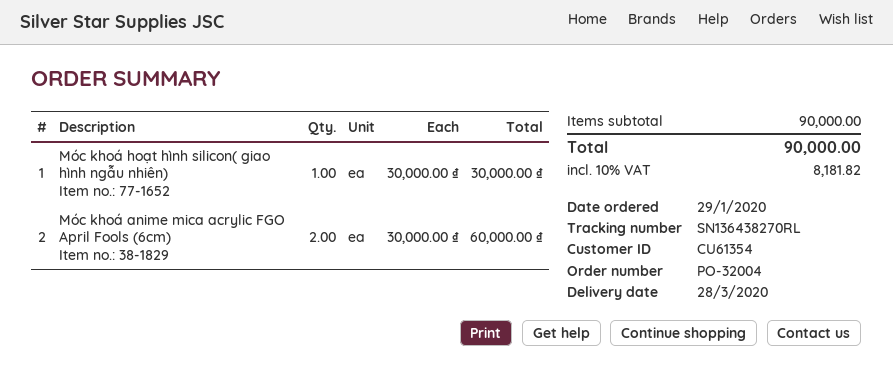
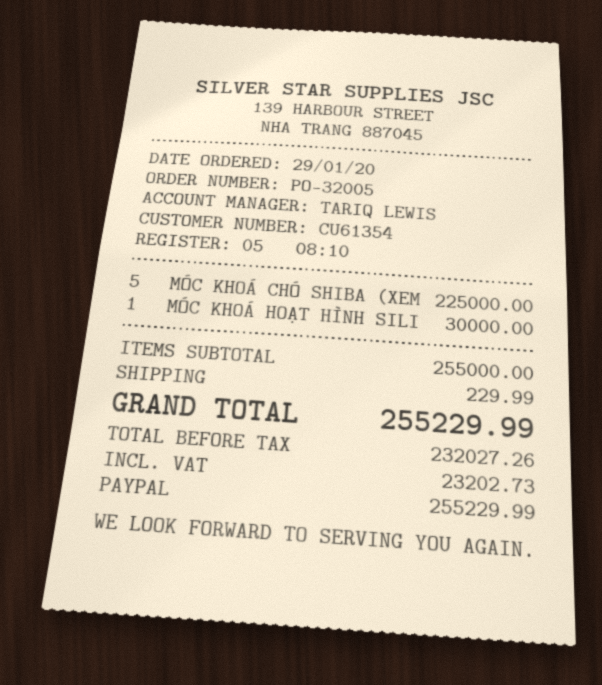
order number: PO-32004 -> PO-32005
Móc khoá anime mica acrylic FGO April Fools (6cm): 2 for 60000.00 -> none
MÓC KHOÁ CHÓ SHIBA (XEM: none -> 5 for 225000.00
subtotal: 90000.00 -> 255000.00
shipping: none -> 229.99
tax: 8181.82 -> 23202.73
total: 90000.00 -> 255229.99

